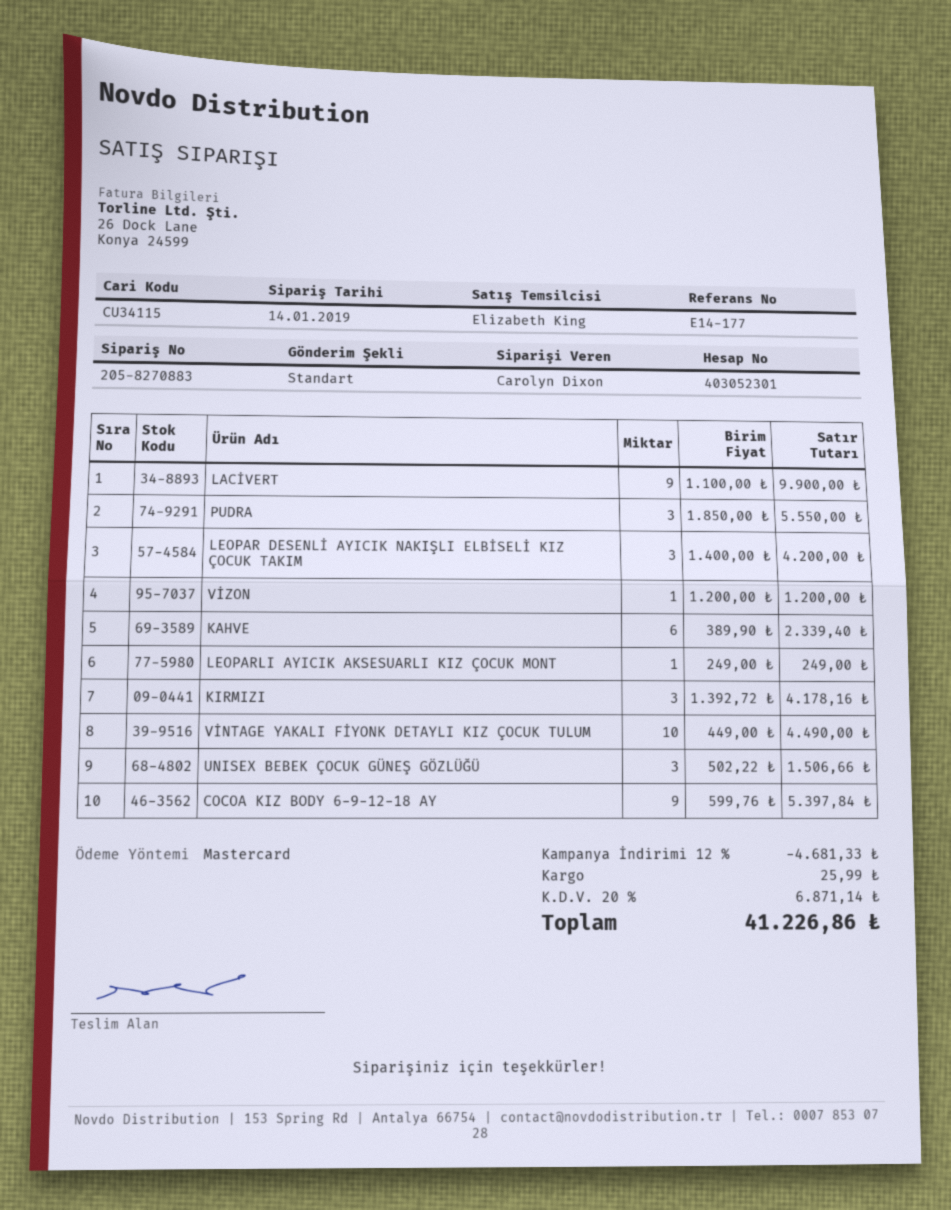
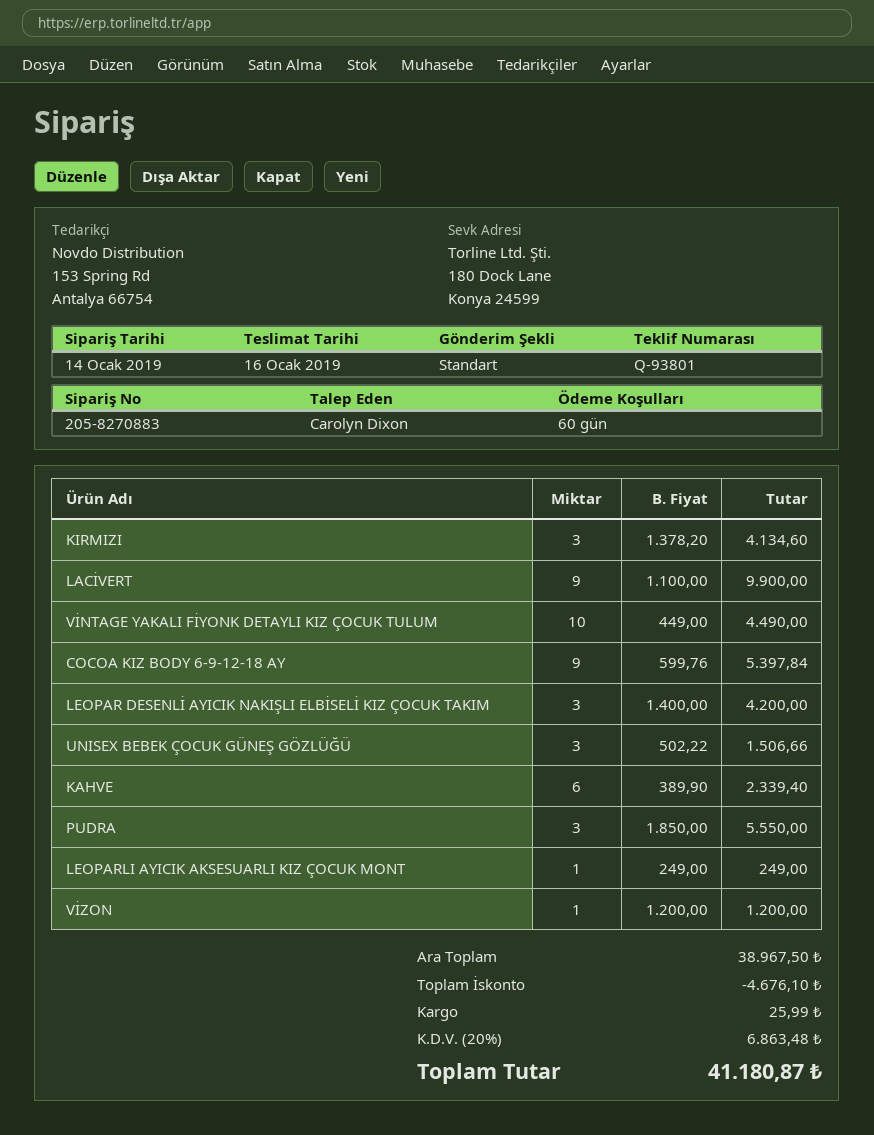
KIRMIZI: 3 x 1392.72 = 4178.16 -> 3 x 1378.20 = 4134.60
discount: 4681.33 -> 4676.10
tax: 20% = 6871.14 -> 20% = 6863.48
total: 41226.86 -> 41180.87

